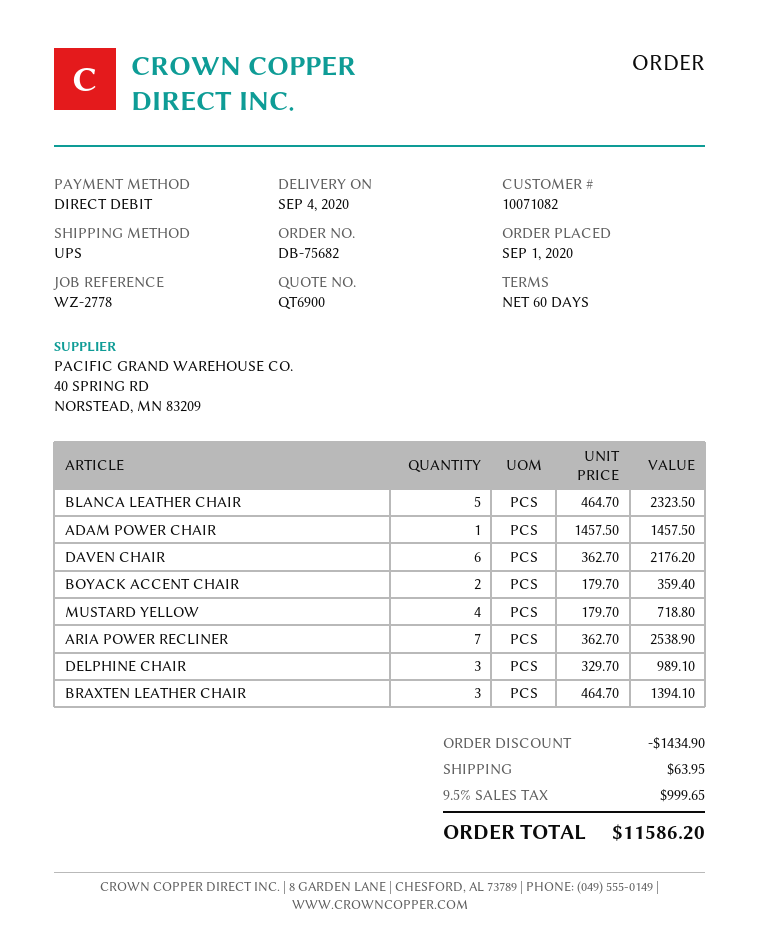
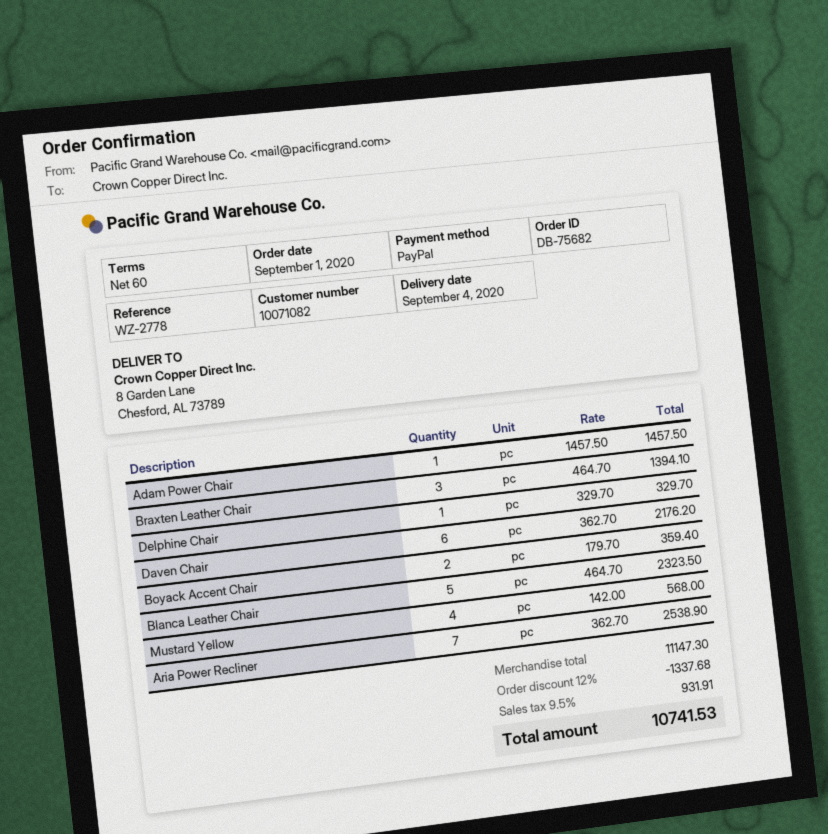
payment method: direct debit -> PayPal
MUSTARD YELLOW: 4 x 179.70 = 718.80 -> 4 x 142.00 = 568.00
DELPHINE CHAIR: 3 x 329.70 = 989.10 -> 1 x 329.70 = 329.70
discount: 1434.90 -> 1337.68
shipping: 63.95 -> none
tax: 9.5% = 999.65 -> 9.5% = 931.91
total: 11586.20 -> 10741.53

